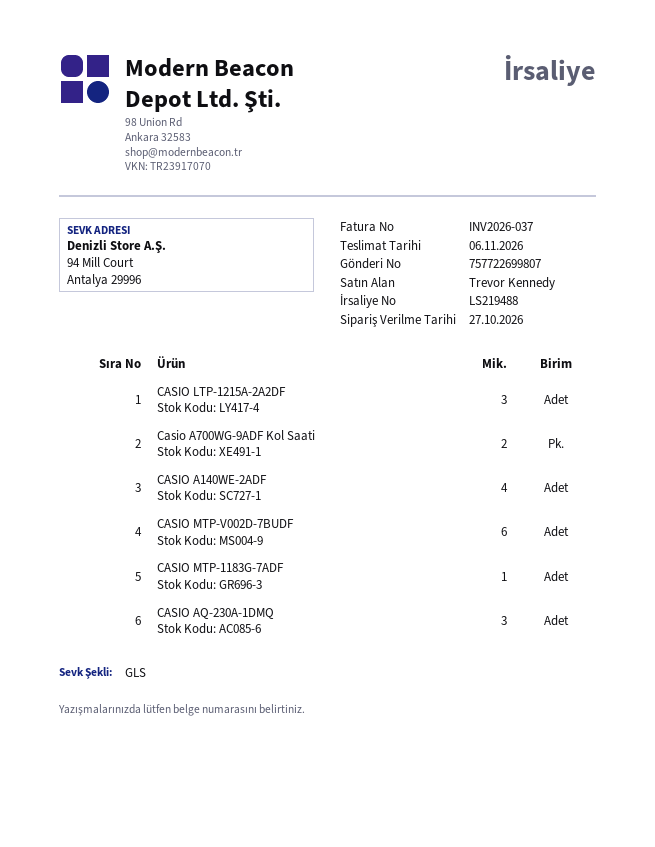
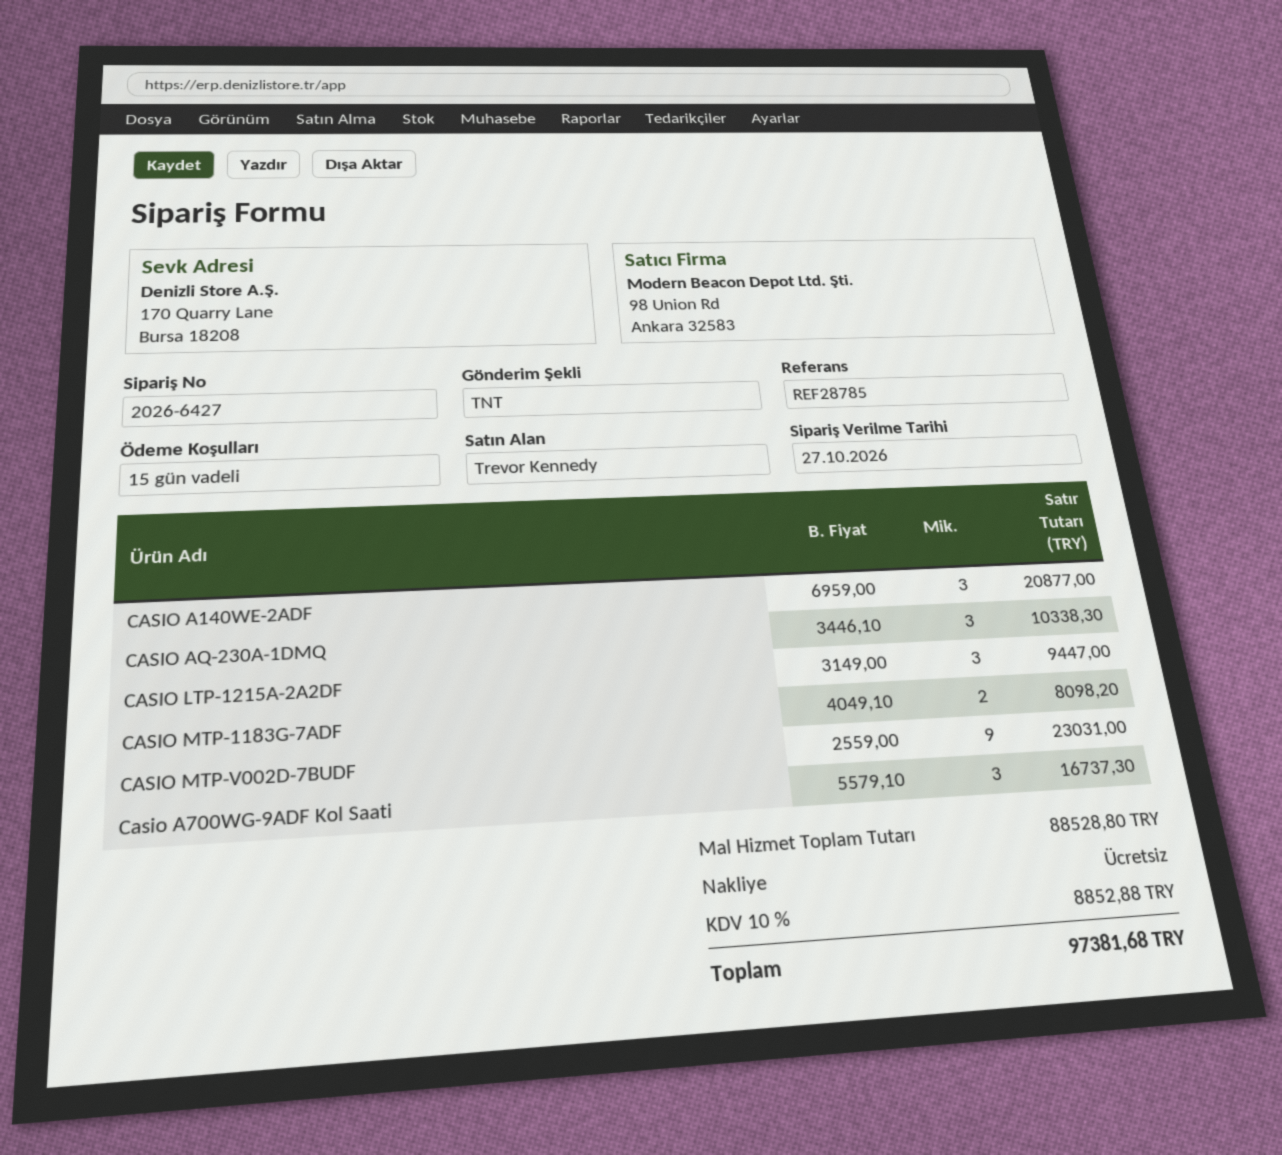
shipping method: GLS -> TNT
ship to: 94 Mill Court, Antalya 29996 -> 170 Quarry Lane, Bursa 18208
Casio A700WG-9ADF Kol Saati: 2 -> 3
CASIO A140WE-2ADF: 4 -> 3
CASIO MTP-V002D-7BUDF: 6 -> 9
CASIO MTP-1183G-7ADF: 1 -> 2

